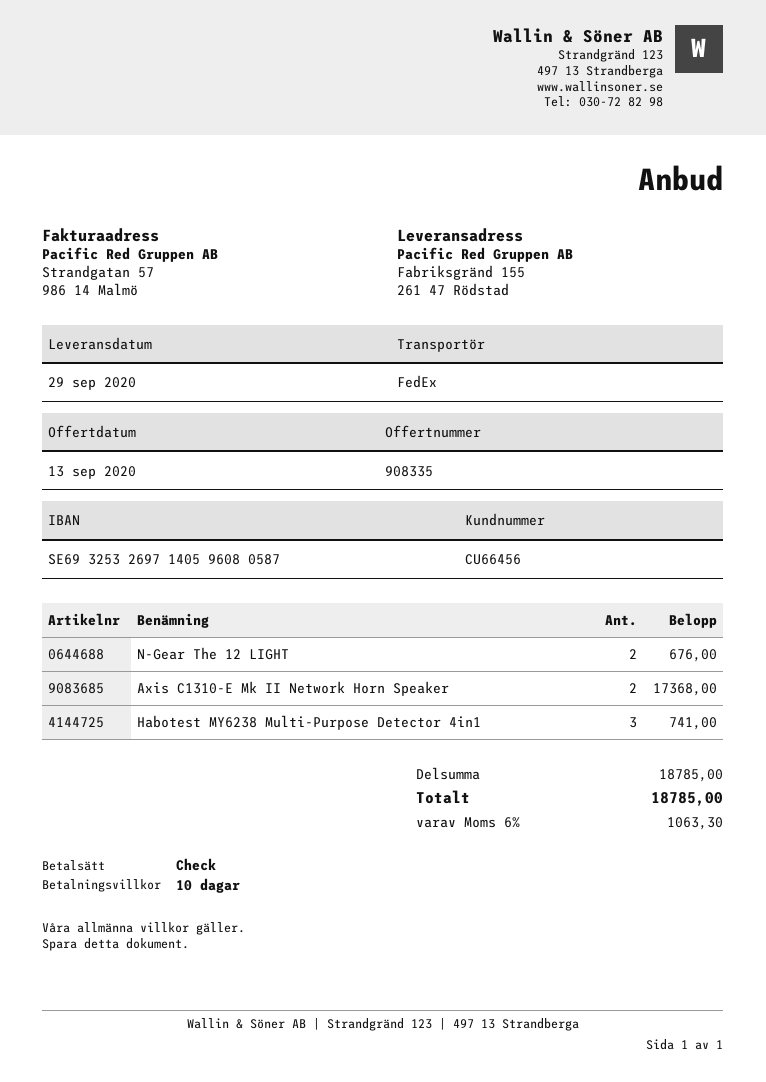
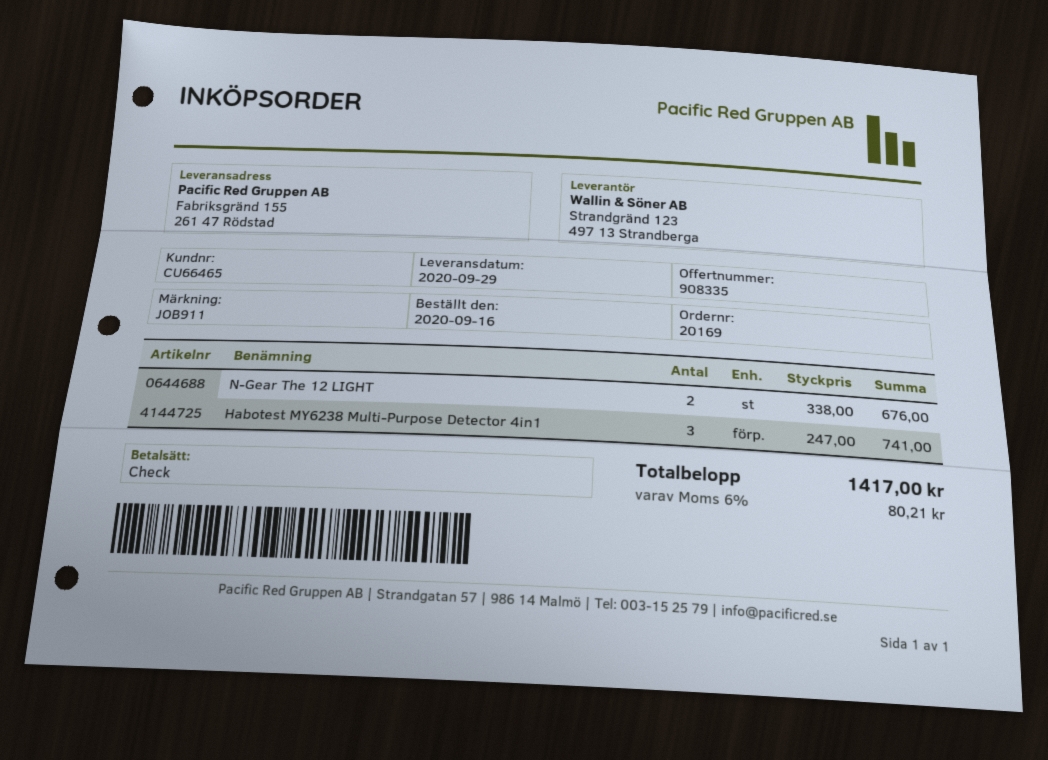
customer number: CU66456 -> CU66465
Axis C1310-E Mk II Network Horn Speaker: 2 for 17368.00 -> none
tax: 6% = 1063.30 -> 6% = 80.21
total: 18785.00 -> 1417.00

